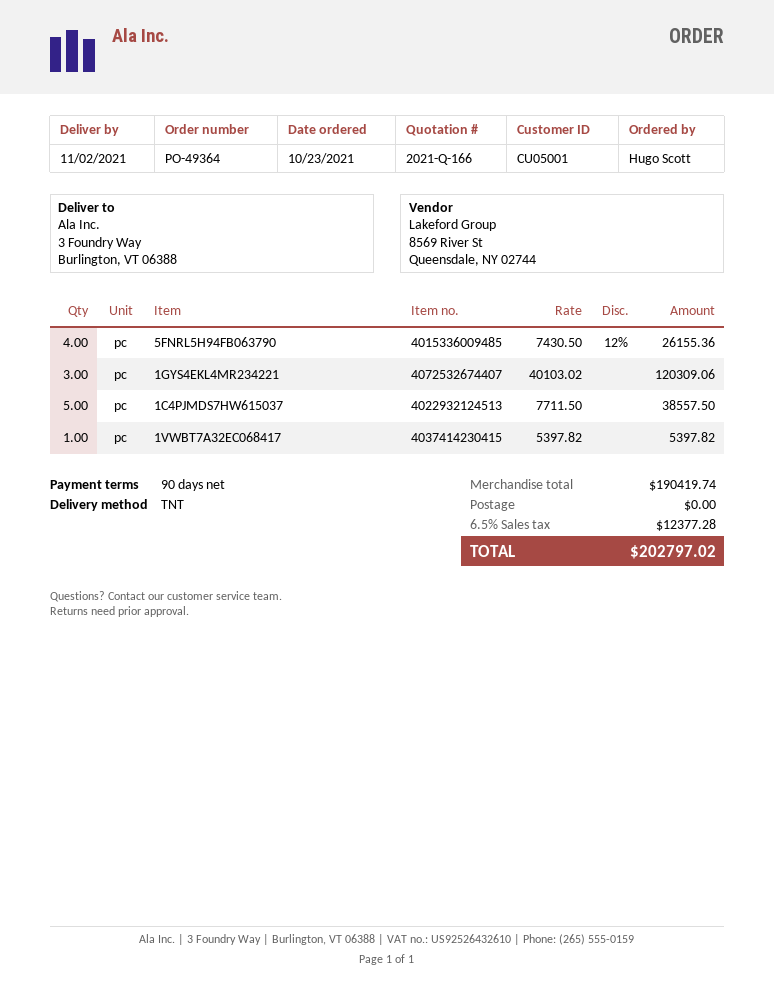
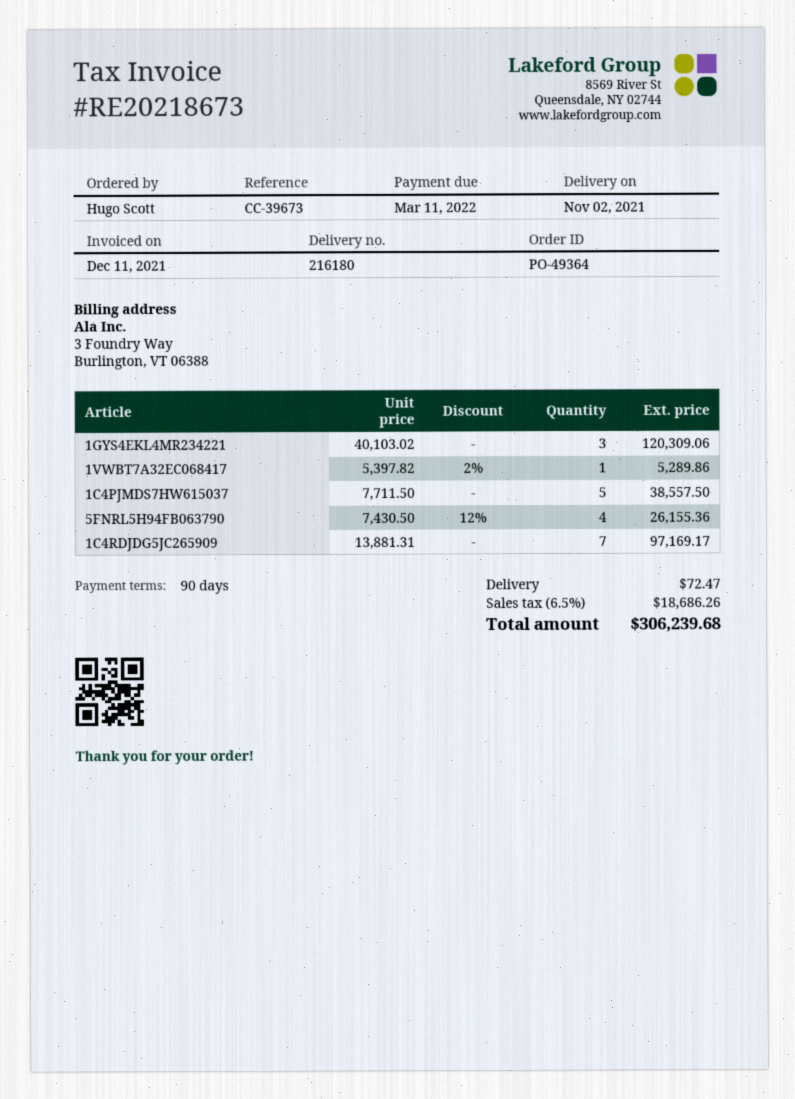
1VWBT7A32EC068417: 1 x 5397.82 = 5397.82 -> 1 x 5397.82 - 2% = 5289.86
1C4RDJDG5JC265909: none -> 7 x 13881.31 = 97169.17
shipping: 0.00 -> 72.47
tax: 6.5% = 12377.28 -> 6.5% = 18686.26
total: 202797.02 -> 306239.68

